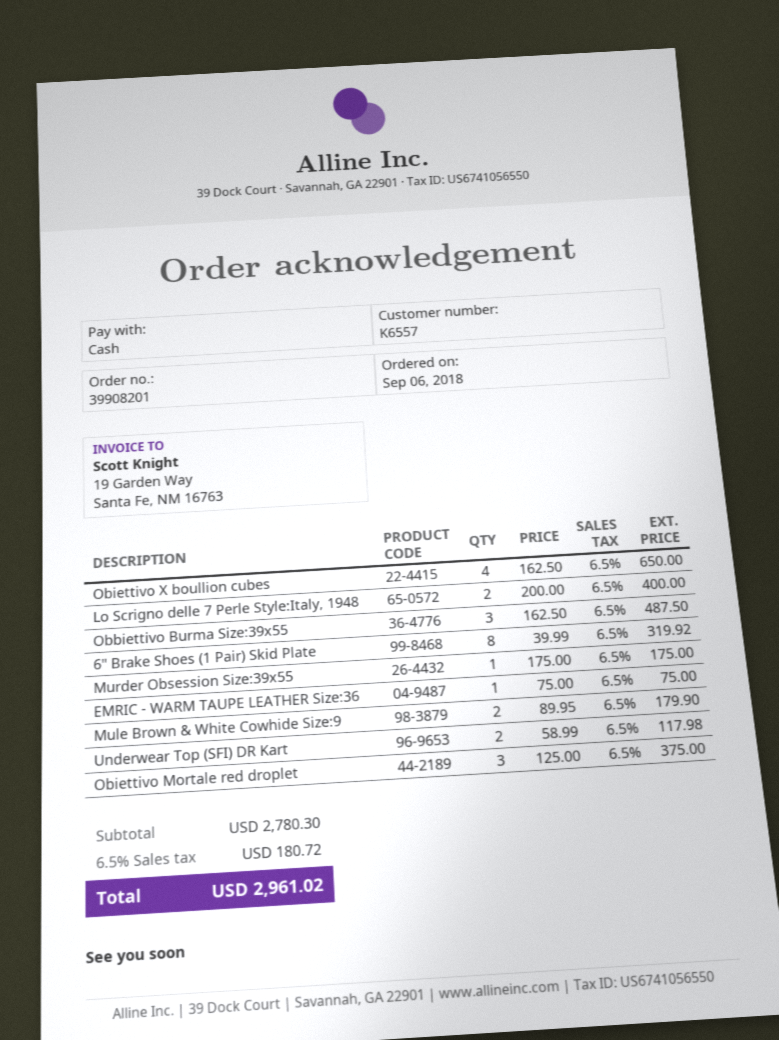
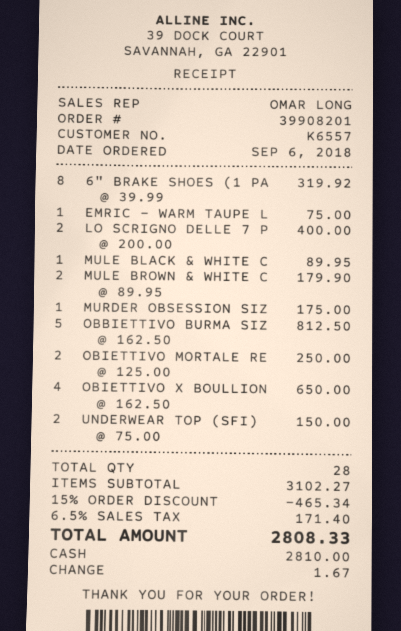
Obbiettivo Burma Size:39x55: 3 x 162.50 = 487.50 -> 5 x 162.50 = 812.50
Underwear Top (SFI) DR Kart: 2 x 58.99 = 117.98 -> 2 x 75.00 = 150.00
Obiettivo Mortale red droplet: 3 x 125.00 = 375.00 -> 2 x 125.00 = 250.00
MULE BLACK & WHITE C: none -> 1 x 89.95 = 89.95
subtotal: 2780.30 -> 3102.27
discount: none -> 15% = 465.34
tax: 6.5% = 180.72 -> 6.5% = 171.40
total: 2961.02 -> 2808.33

